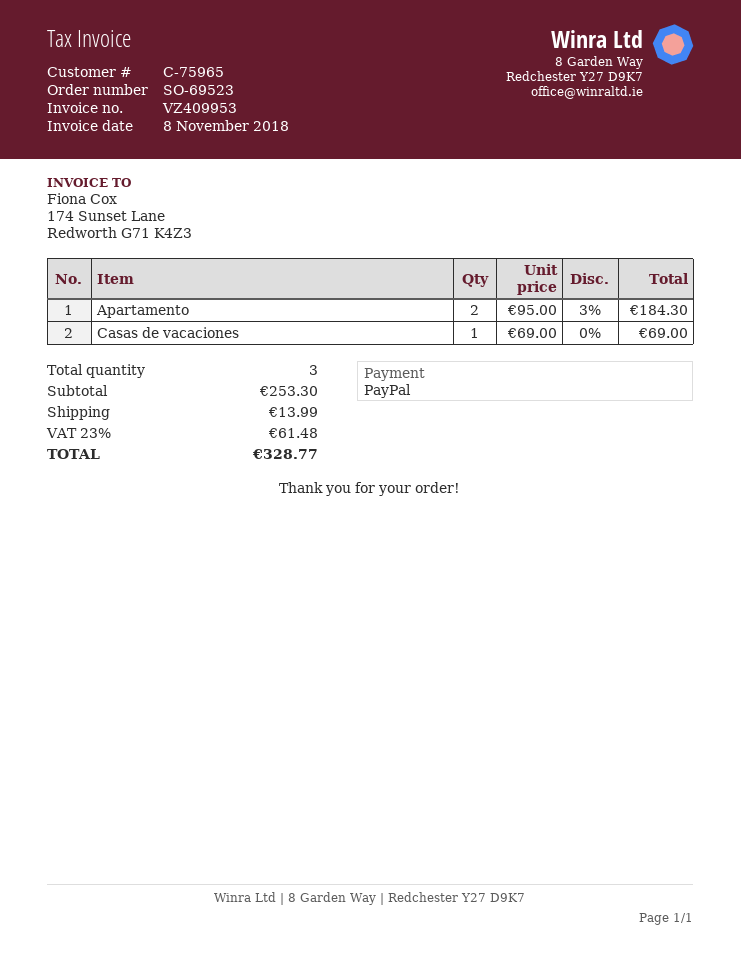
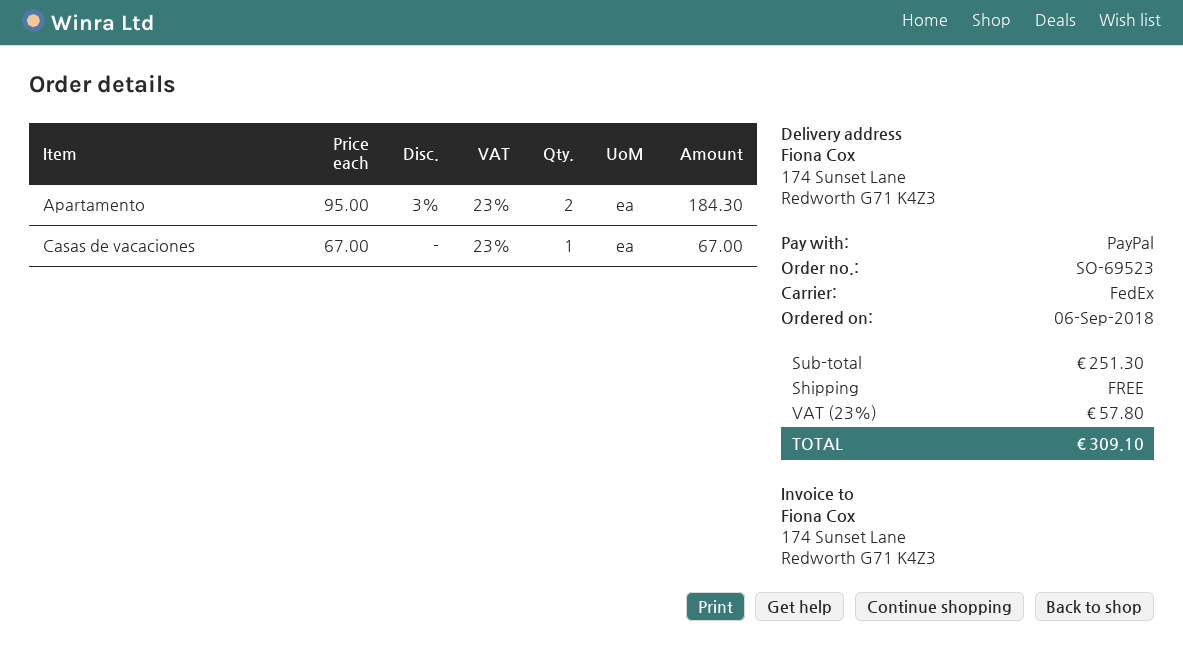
Casas de vacaciones: 1 x 69.00 = 69.00 -> 1 x 67.00 = 67.00
subtotal: 253.30 -> 251.30
shipping: 13.99 -> 0.00
tax: 23% = 61.48 -> 23% = 57.80
total: 328.77 -> 309.10

